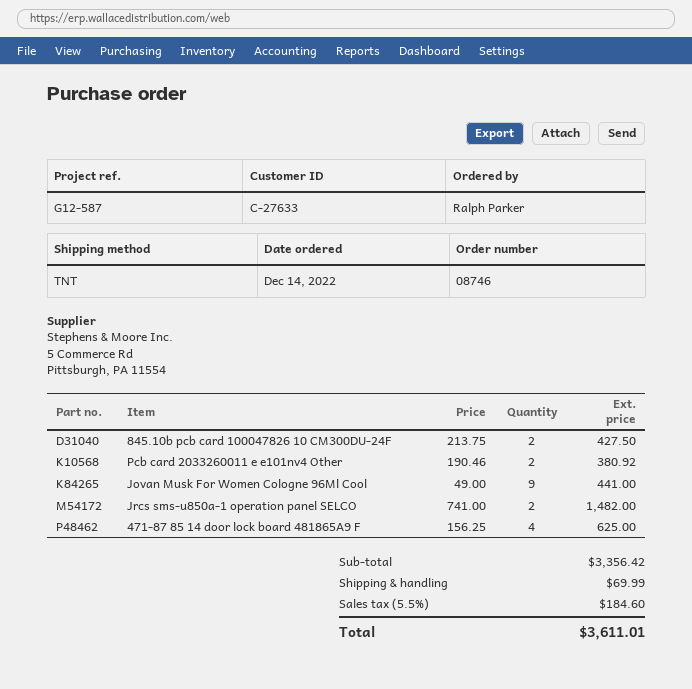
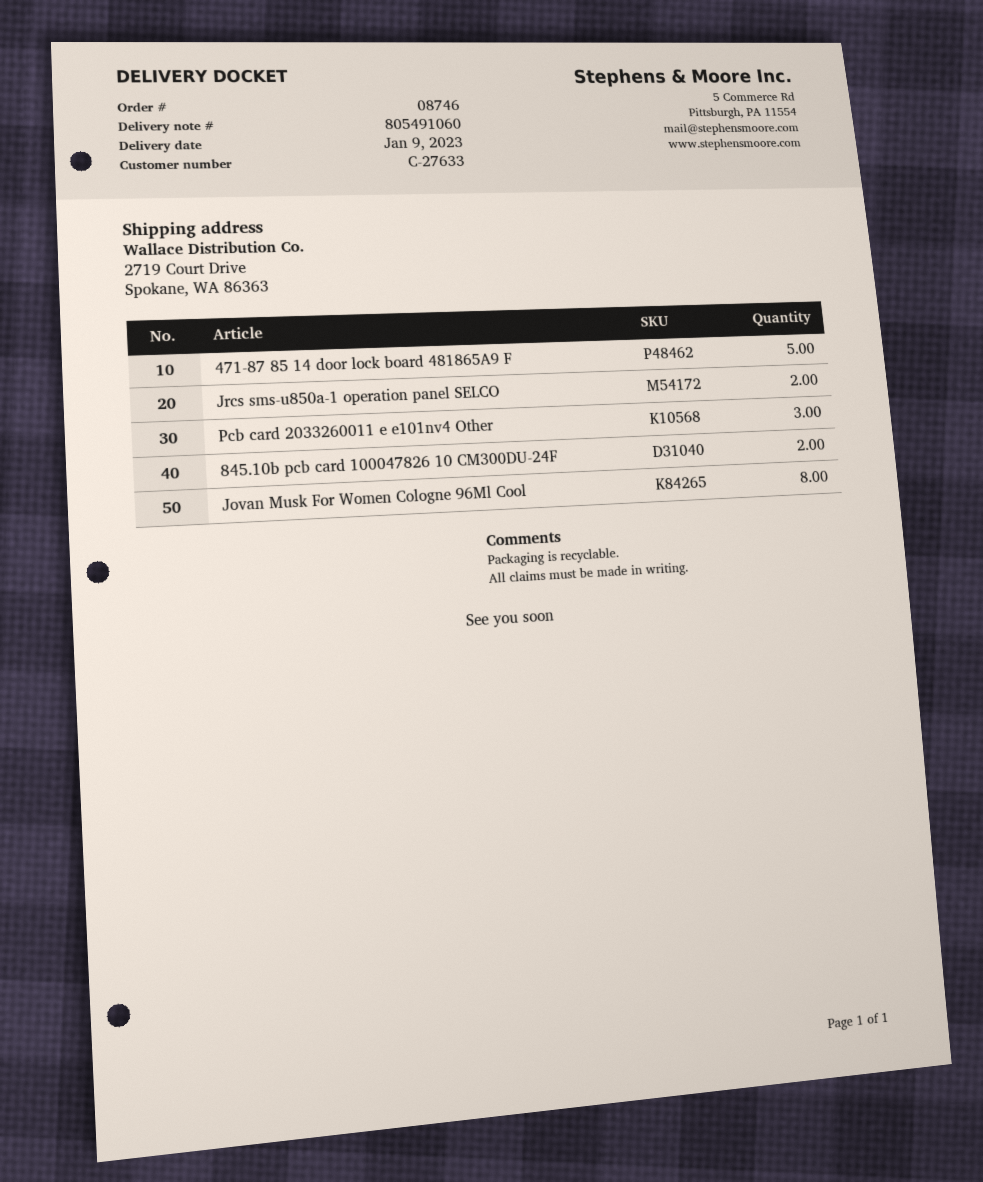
Pcb card 2033260011 e e101nv4 Other: 2 -> 3
Jovan Musk For Women Cologne 96Ml Cool: 9 -> 8
471-87 85 14 door lock board 481865A9 F: 4 -> 5

